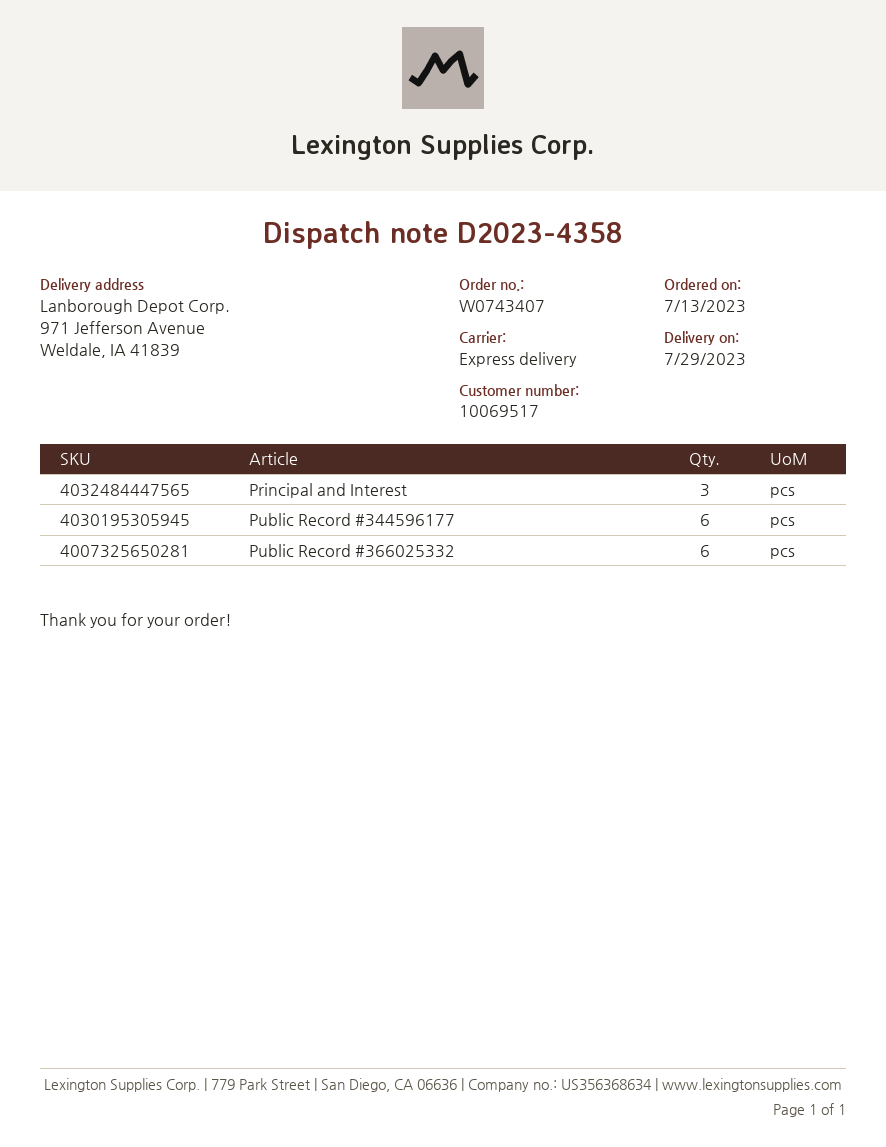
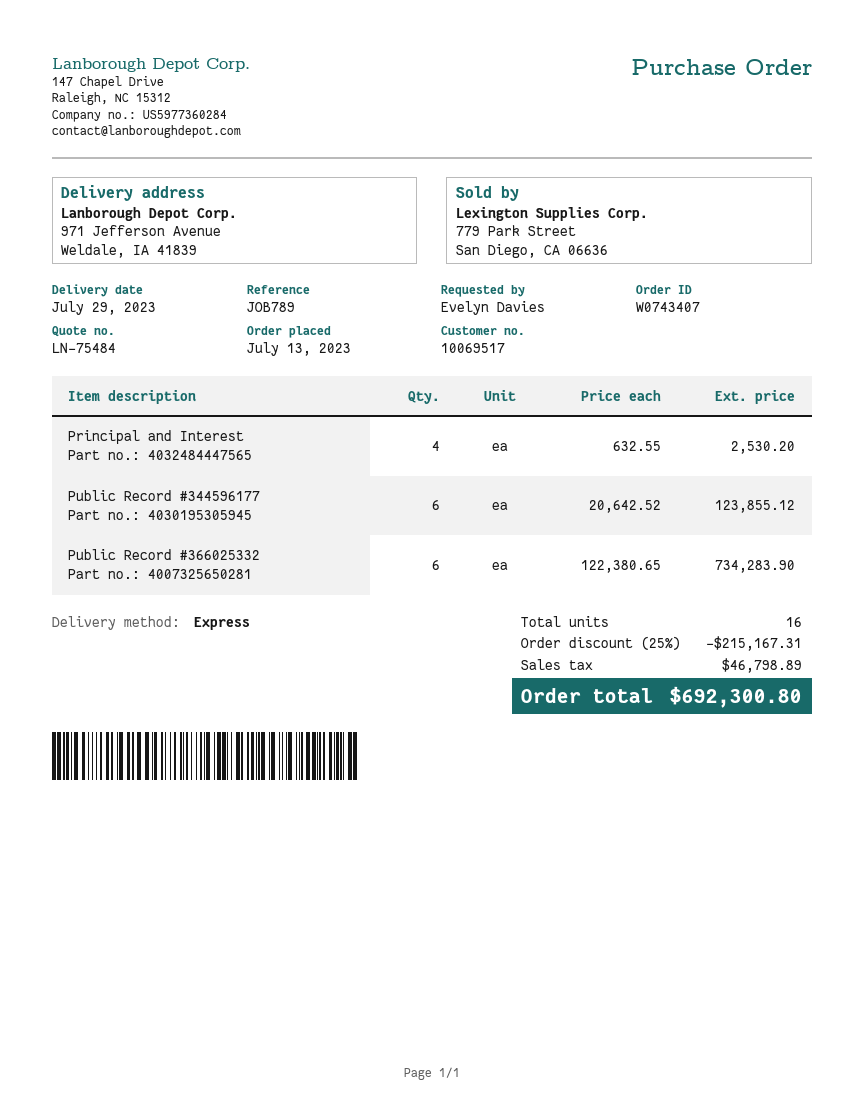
Principal and Interest: 3 -> 4

